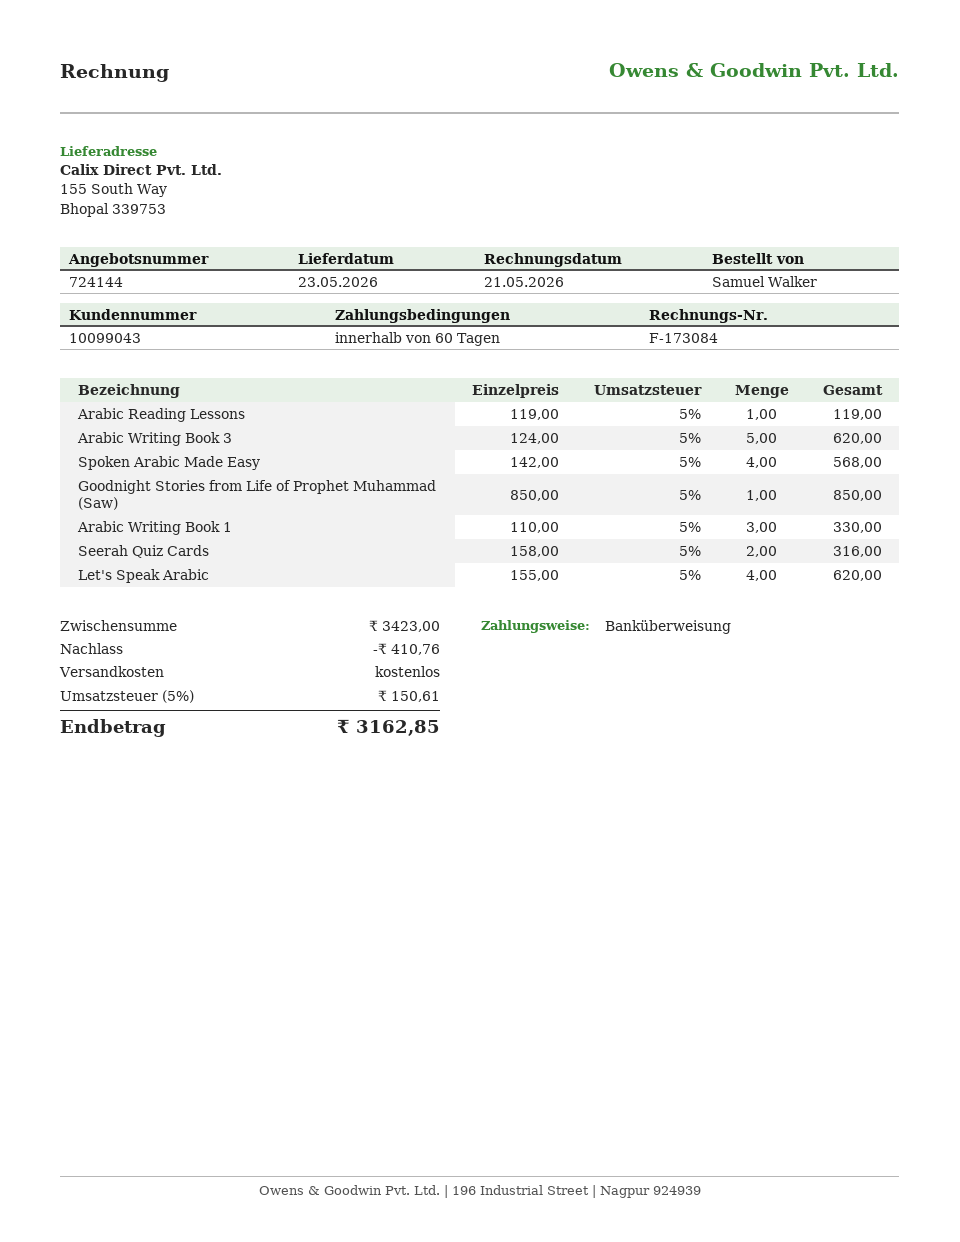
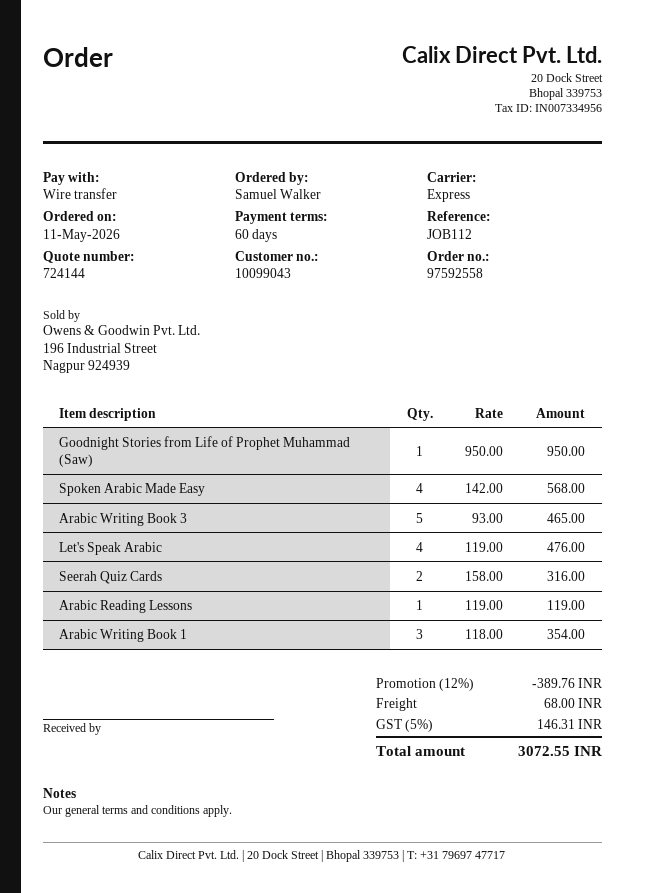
Arabic Writing Book 3: 5 x 124.00 = 620.00 -> 5 x 93.00 = 465.00
Goodnight Stories from Life of Prophet Muhammad (Saw): 1 x 850.00 = 850.00 -> 1 x 950.00 = 950.00
Arabic Writing Book 1: 3 x 110.00 = 330.00 -> 3 x 118.00 = 354.00
Let's Speak Arabic: 4 x 155.00 = 620.00 -> 4 x 119.00 = 476.00
discount: 410.76 -> 389.76
shipping: 0.00 -> 68.00
tax: 5% = 150.61 -> 5% = 146.31
total: 3162.85 -> 3072.55

